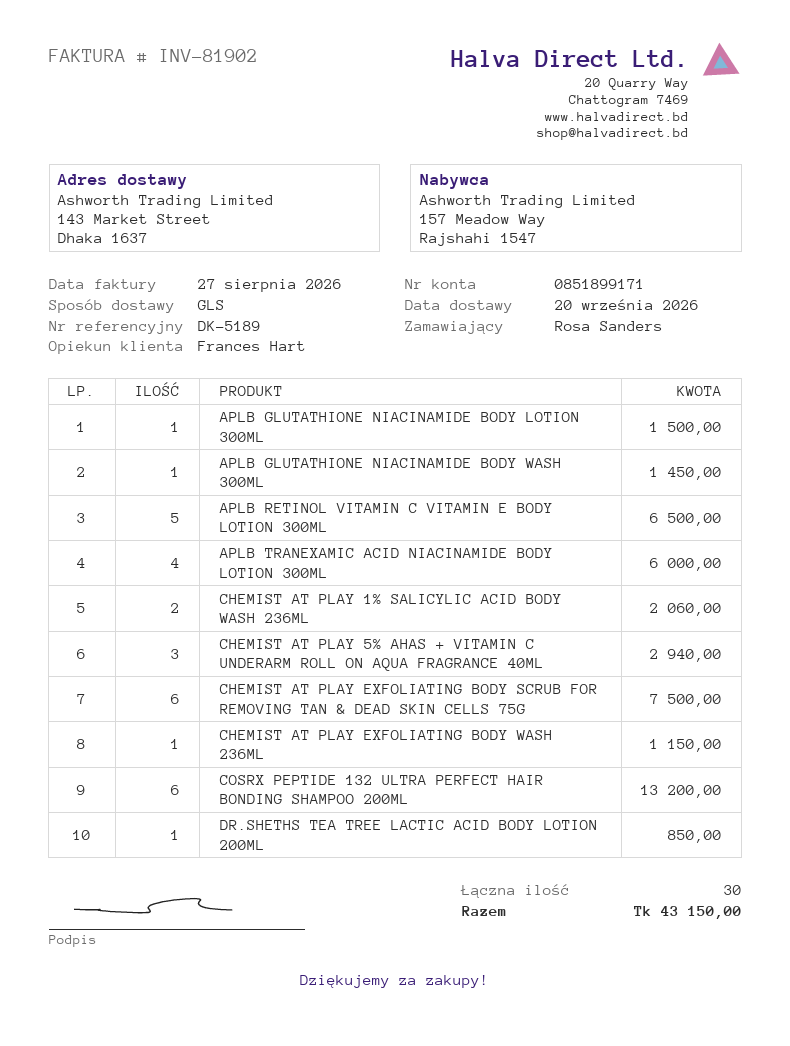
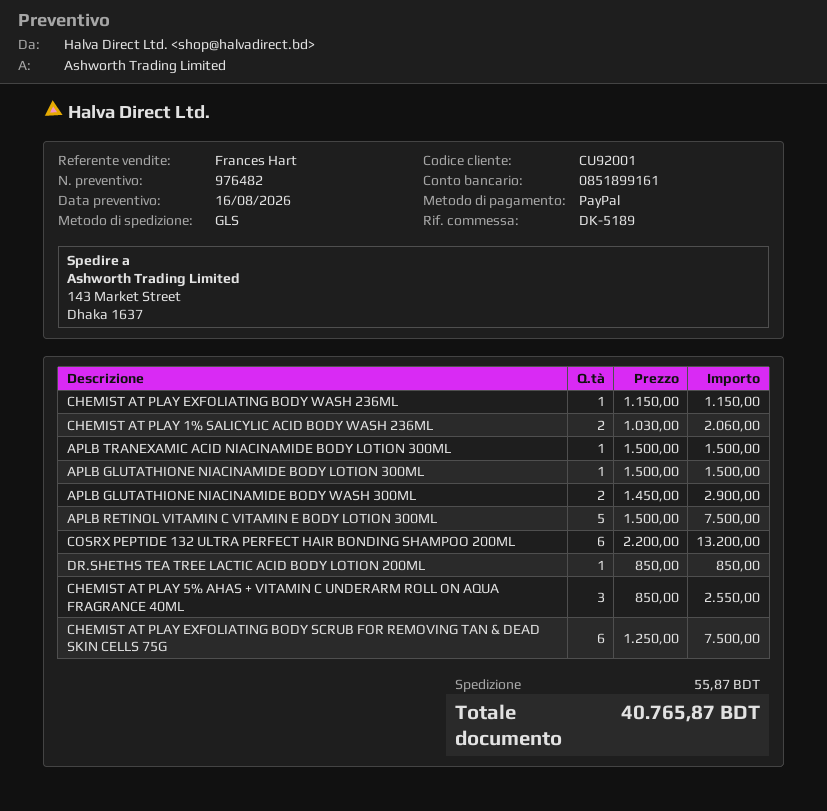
bank account: 0851899171 -> 0851899161
APLB GLUTATHIONE NIACINAMIDE BODY WASH 300ML: 1 for 1450.00 -> 2 for 2900.00
APLB RETINOL VITAMIN C VITAMIN E BODY LOTION 300ML: 5 for 6500.00 -> 5 for 7500.00
APLB TRANEXAMIC ACID NIACINAMIDE BODY LOTION 300ML: 4 for 6000.00 -> 1 for 1500.00
CHEMIST AT PLAY 5% AHAS + VITAMIN C UNDERARM ROLL ON AQUA FRAGRANCE 40ML: 3 for 2940.00 -> 3 for 2550.00
shipping: none -> 55.87
total: 43150.00 -> 40765.87

